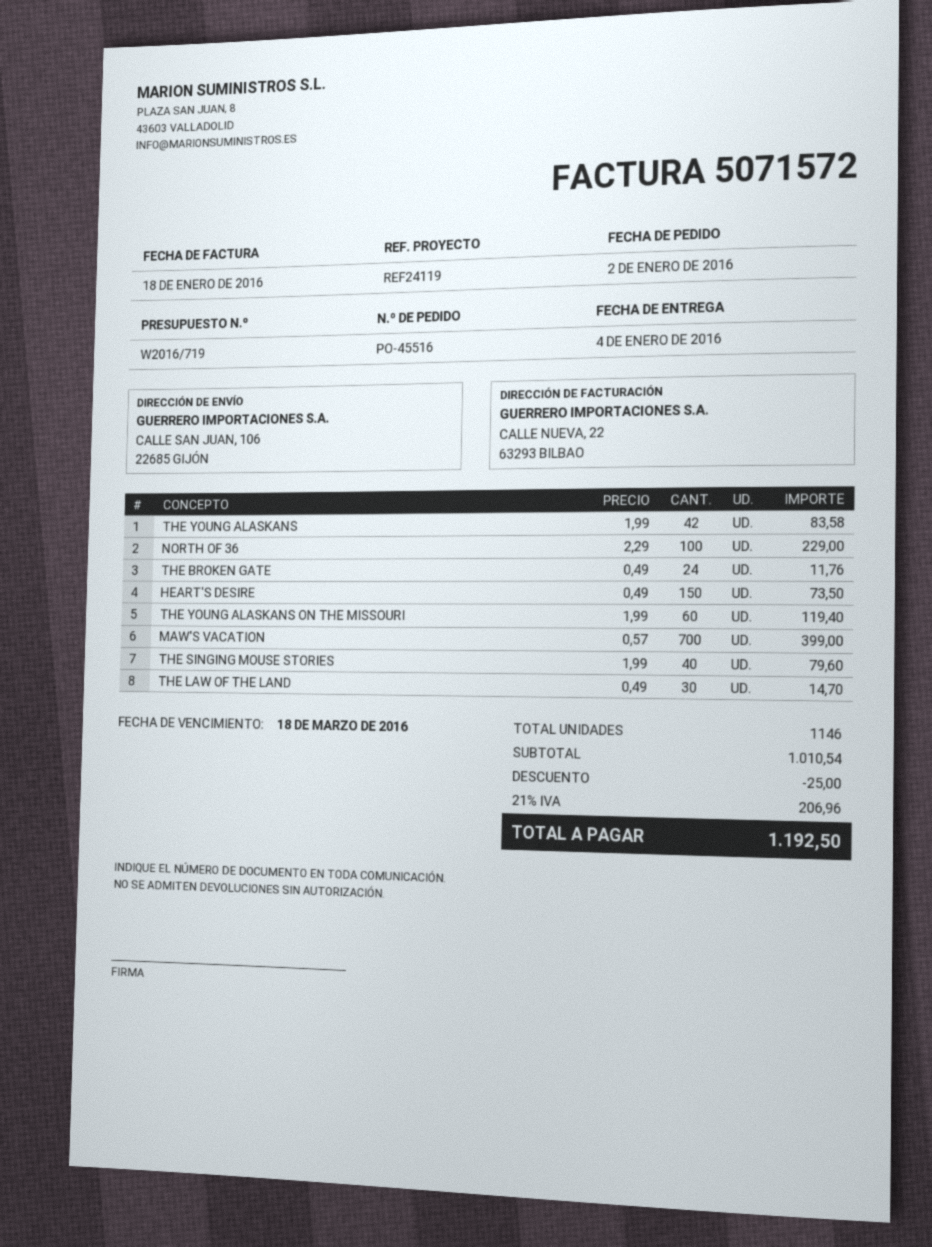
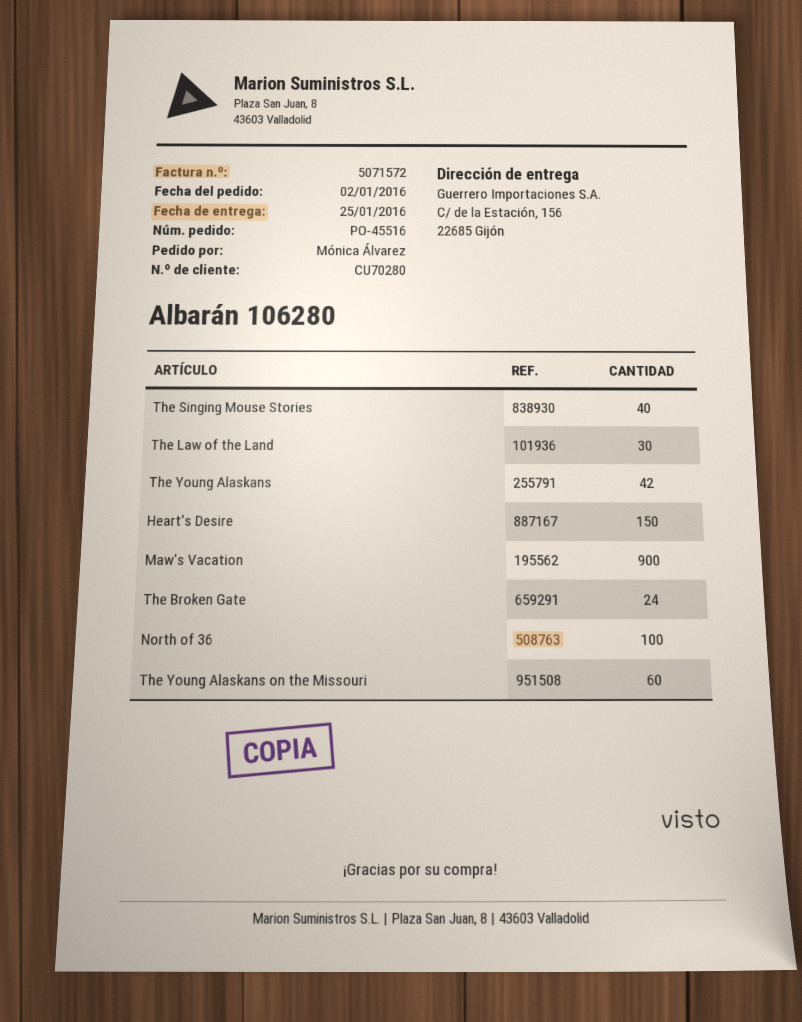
delivery date: 2016-01-04 -> 2016-01-25
ship to: CALLE SAN JUAN, 106, 22685 GIJÓN -> C/ de la Estación, 156, 22685 Gijón
MAW'S VACATION: 700 -> 900

